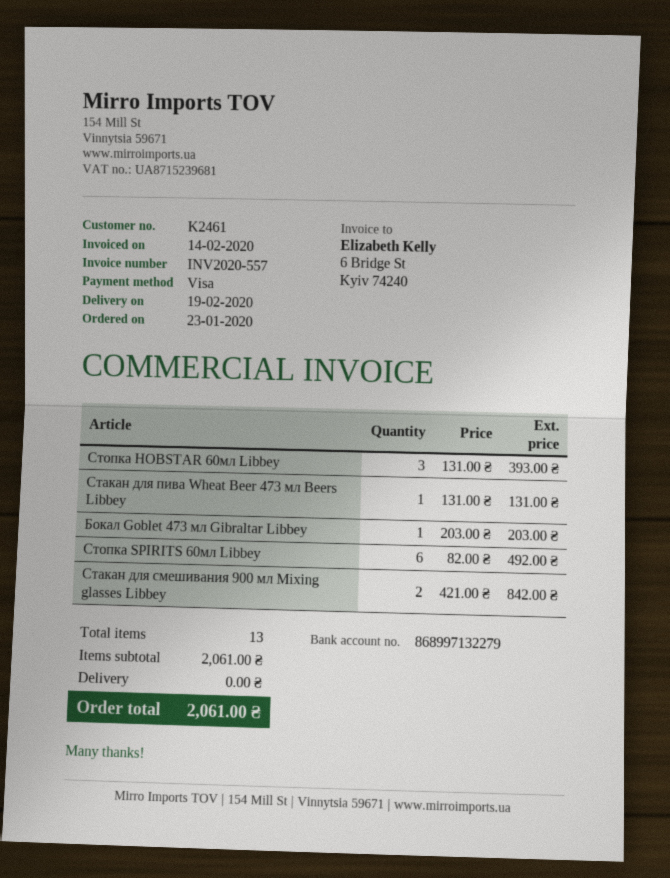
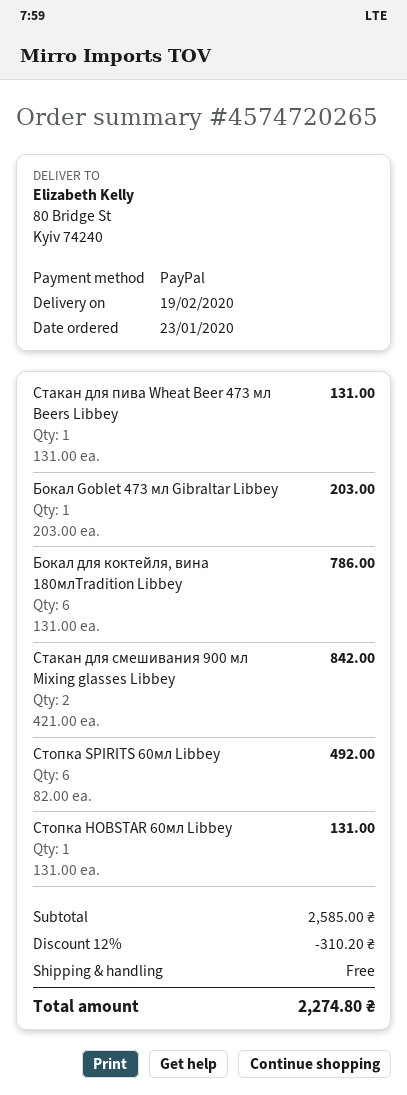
payment method: Visa -> PayPal
Стопка HOBSTAR 60мл Libbey: 3 x 131.00 = 393.00 -> 1 x 131.00 = 131.00
Бокал для коктейля, вина 180млTradition Libbey: none -> 6 x 131.00 = 786.00
subtotal: 2061.00 -> 2585.00
discount: none -> 12% = 310.20
total: 2061.00 -> 2274.80

